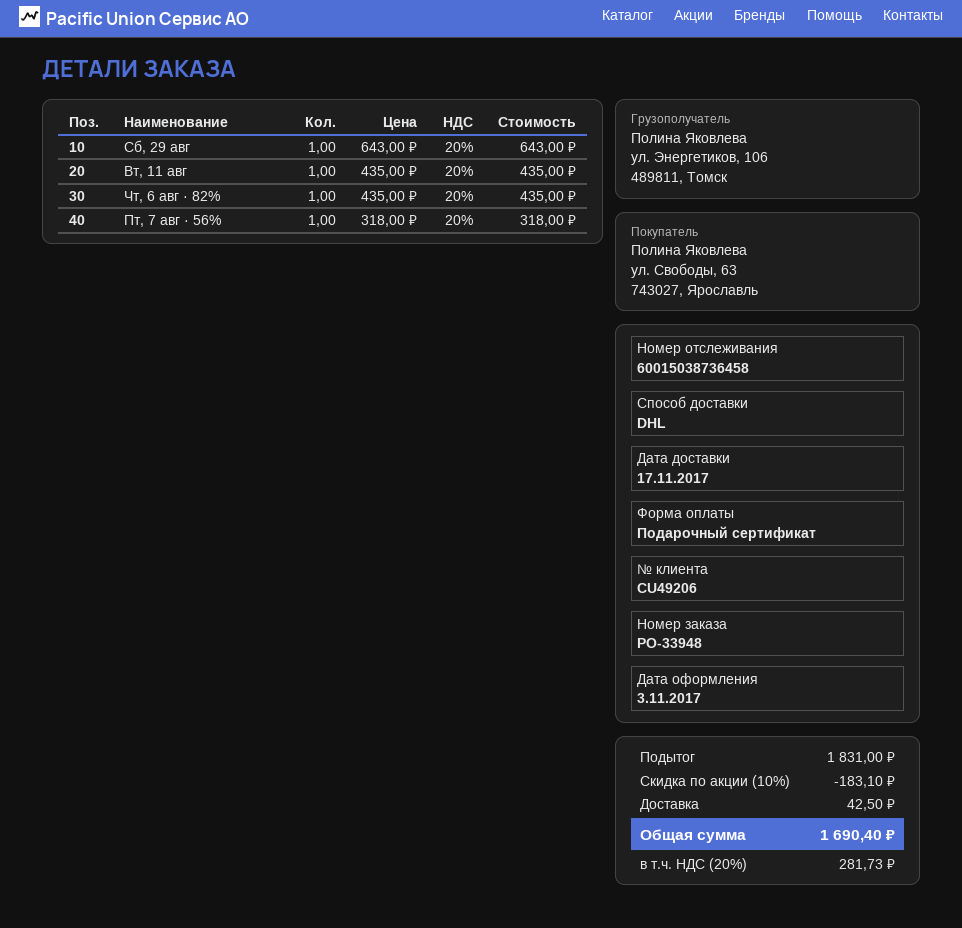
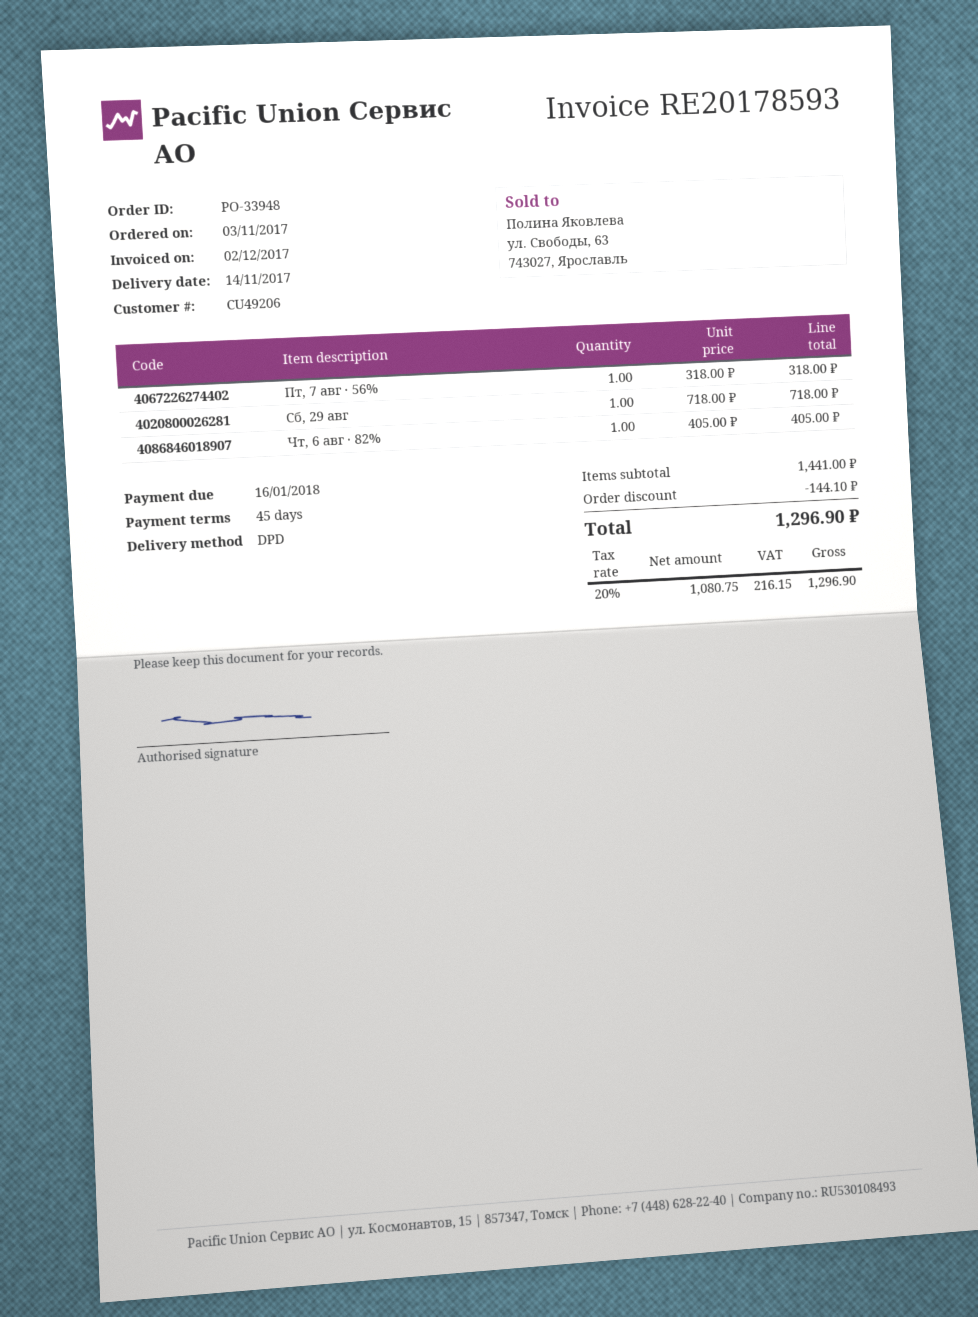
delivery date: 2017-11-17 -> 2017-11-14
shipping method: DHL -> DPD
Сб, 29 авг: 1 x 643.00 = 643.00 -> 1 x 718.00 = 718.00
Вт, 11 авг: 1 x 435.00 = 435.00 -> none
Чт, 6 авг · 82%: 1 x 435.00 = 435.00 -> 1 x 405.00 = 405.00
subtotal: 1831.00 -> 1441.00
discount: 183.10 -> 144.10
shipping: 42.50 -> none
tax: 20% = 281.73 -> 20% = 216.15
total: 1690.40 -> 1296.90

